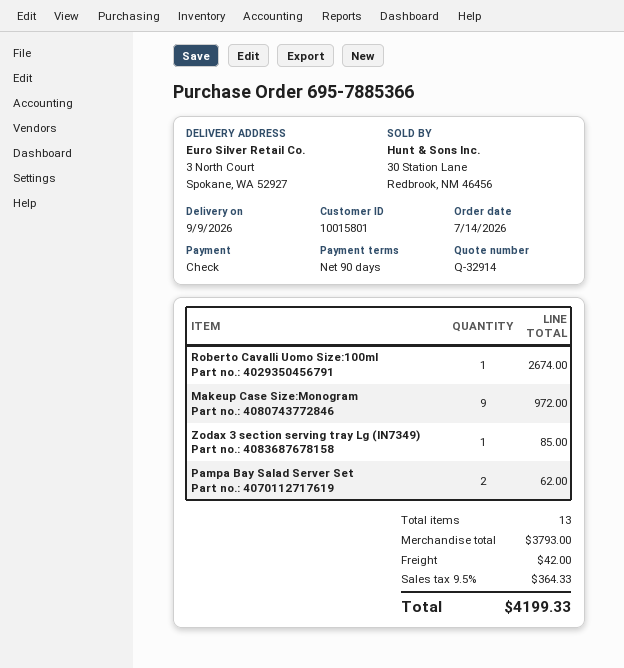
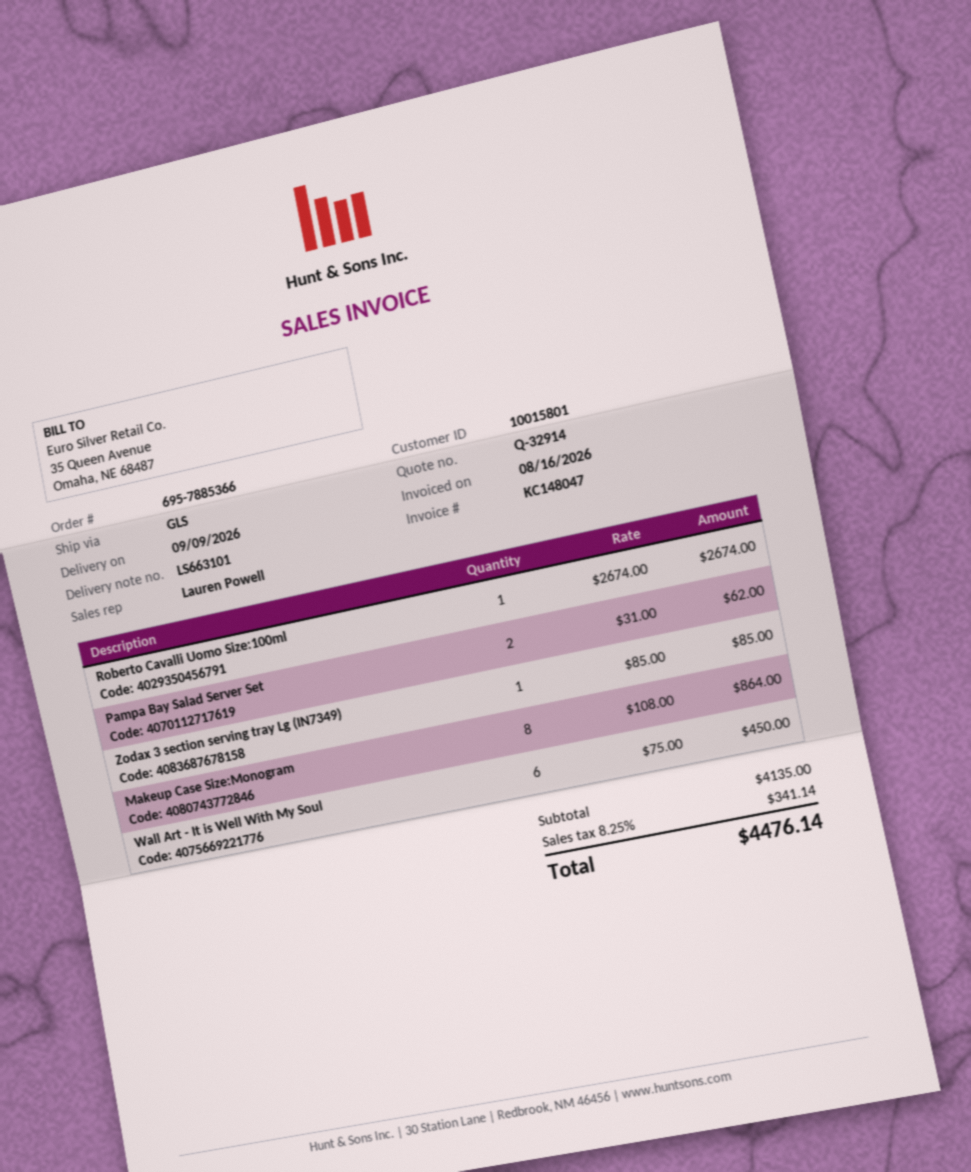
Makeup Case Size:Monogram: 9 for 972.00 -> 8 for 864.00
Wall Art - It is Well With My Soul: none -> 6 for 450.00
subtotal: 3793.00 -> 4135.00
shipping: 42.00 -> none
tax: 9.5% = 364.33 -> 8.25% = 341.14
total: 4199.33 -> 4476.14

